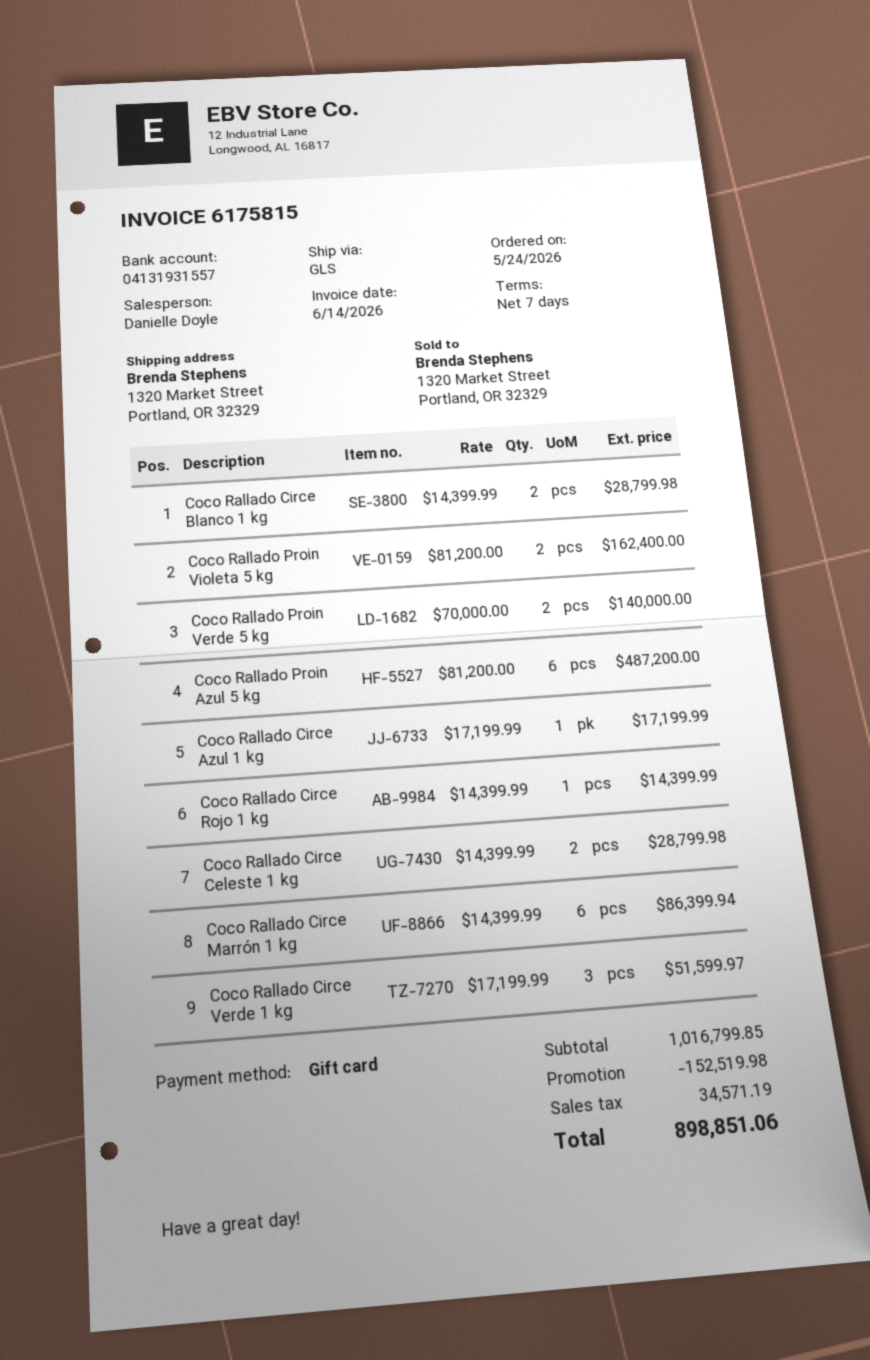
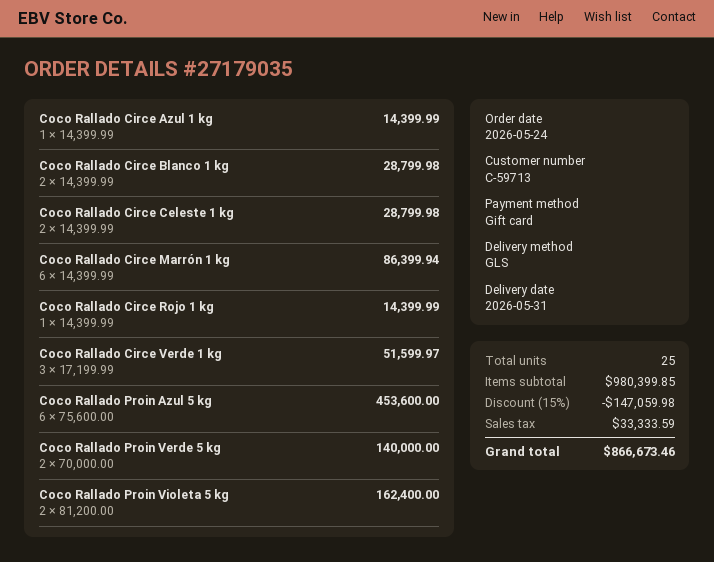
Coco Rallado Proin Azul 5 kg: 6 x 81200.00 = 487200.00 -> 6 x 75600.00 = 453600.00
Coco Rallado Circe Azul 1 kg: 1 x 17199.99 = 17199.99 -> 1 x 14399.99 = 14399.99
subtotal: 1016799.85 -> 980399.85
discount: 152519.98 -> 147059.98
tax: 34571.19 -> 33333.59
total: 898851.06 -> 866673.46

